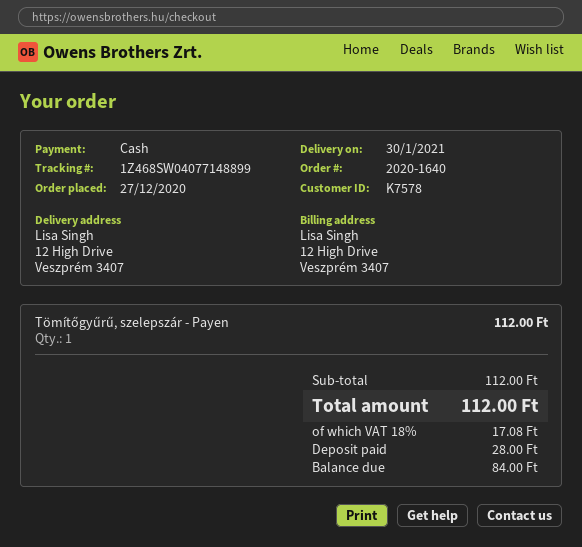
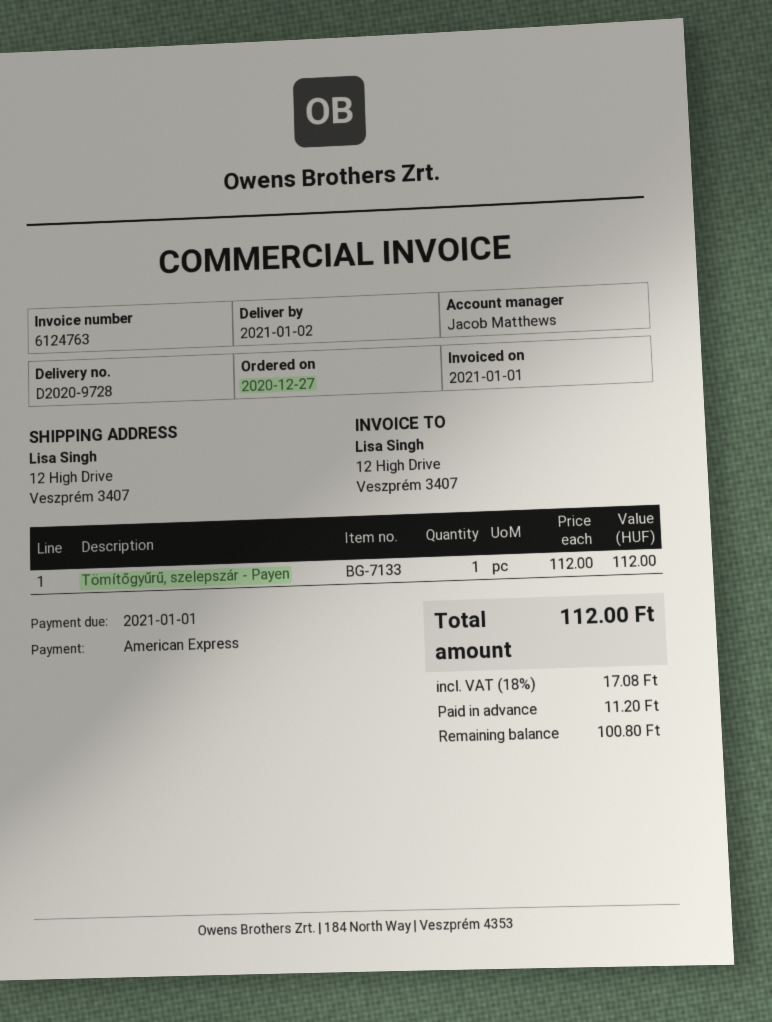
delivery date: 2021-01-30 -> 2021-01-02
payment method: cash -> American Express
deposit: 28.00 -> 11.20
balance: 84.00 -> 100.80

